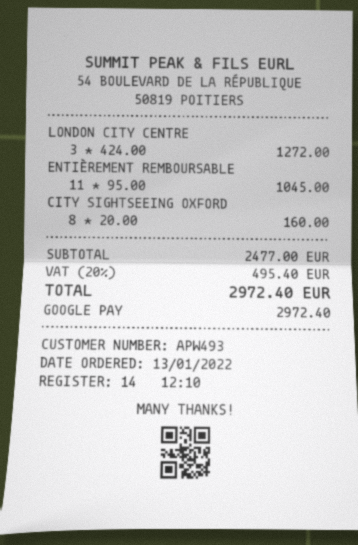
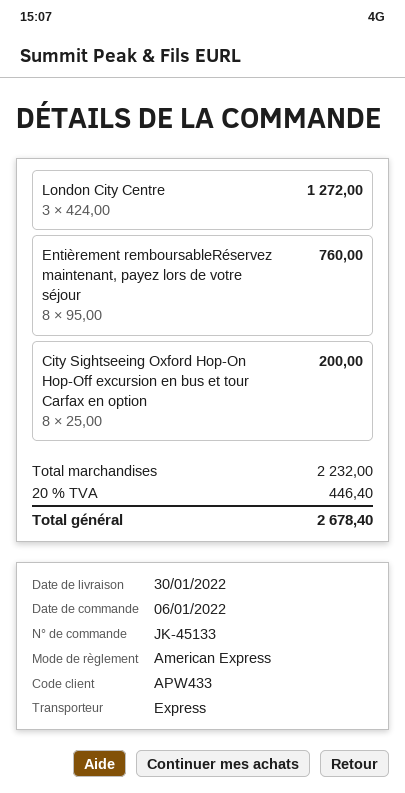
order date: 2022-01-13 -> 2022-01-06
customer number: APW493 -> APW433
payment method: Google Pay -> American Express
ENTIÈREMENT REMBOURSABLE: 11 x 95.00 = 1045.00 -> 8 x 95.00 = 760.00
CITY SIGHTSEEING OXFORD: 8 x 20.00 = 160.00 -> 8 x 25.00 = 200.00
subtotal: 2477.00 -> 2232.00
tax: 20% = 495.40 -> 20% = 446.40
total: 2972.40 -> 2678.40

